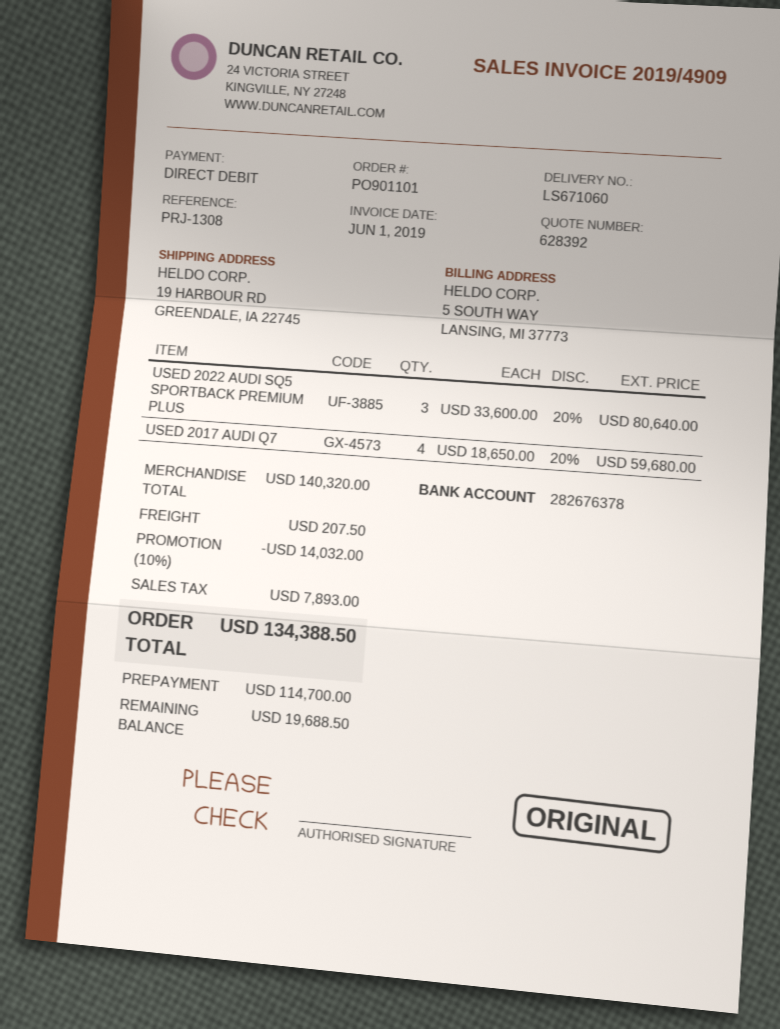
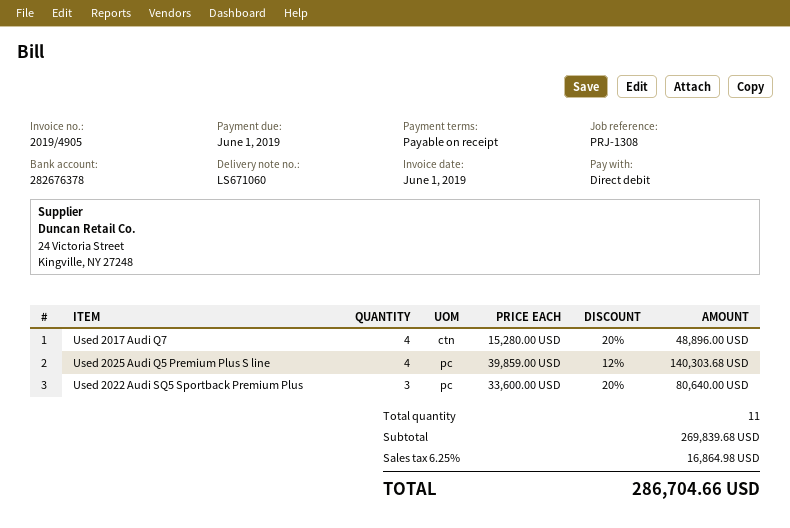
invoice number: 2019/4909 -> 2019/4905
USED 2017 AUDI Q7: 4 x 18650.00 - 20% = 59680.00 -> 4 x 15280.00 - 20% = 48896.00
Used 2025 Audi Q5 Premium Plus S line: none -> 4 x 39859.00 - 12% = 140303.68
subtotal: 140320.00 -> 269839.68
discount: 10% = 14032.00 -> none
shipping: 207.50 -> none
tax: 7893.00 -> 16864.98
total: 134388.50 -> 286704.66

